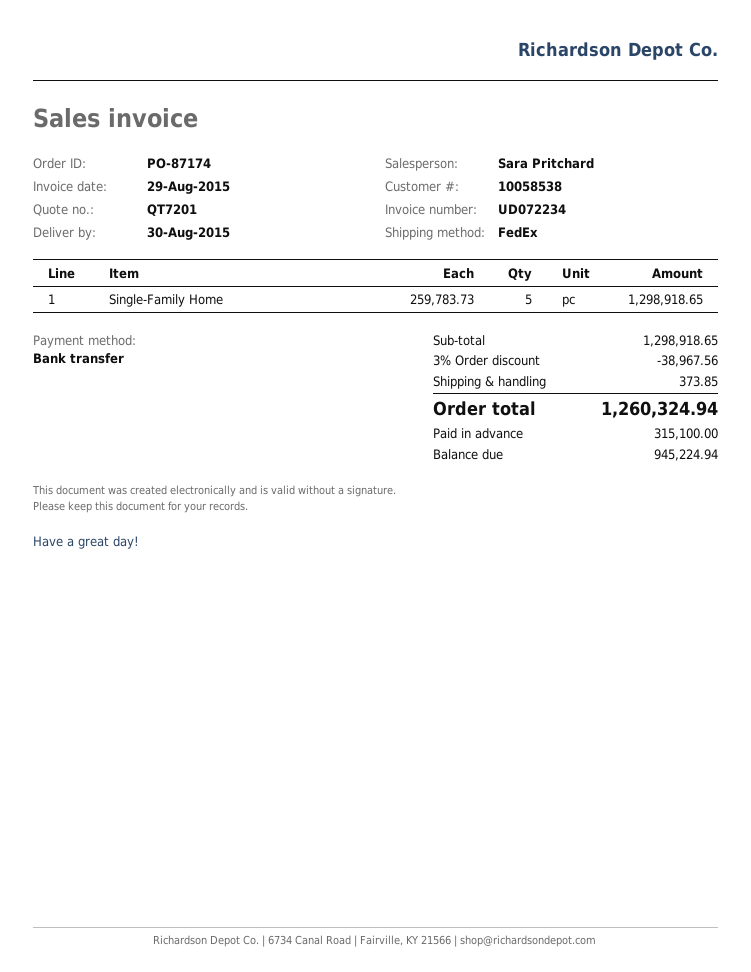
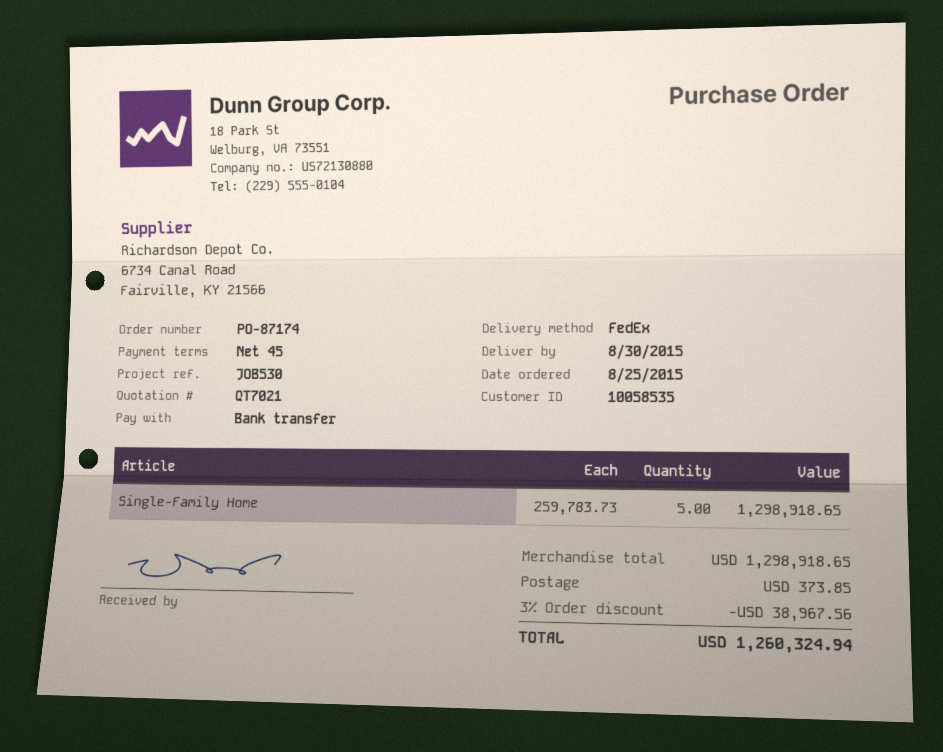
quote number: QT7201 -> QT7021
customer number: 10058538 -> 10058535

